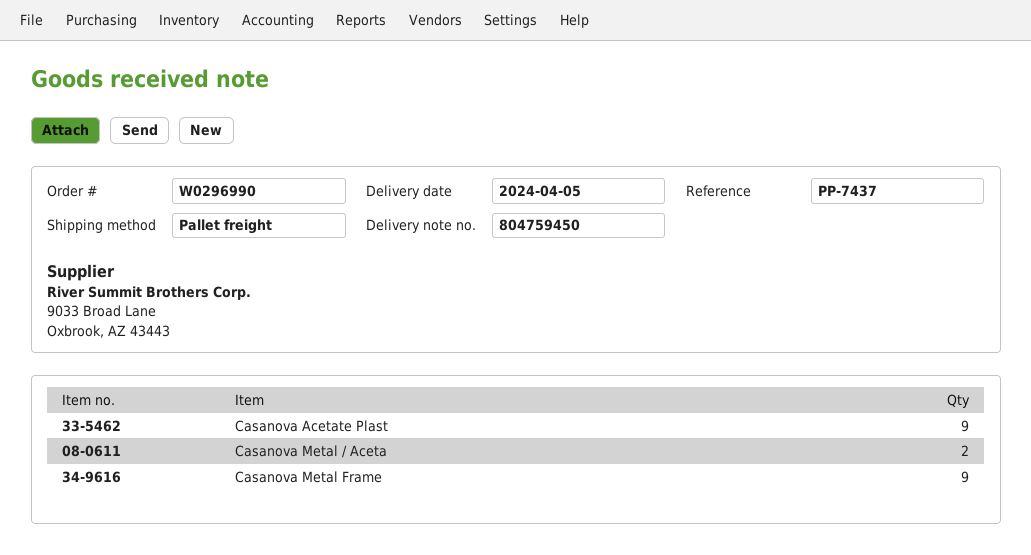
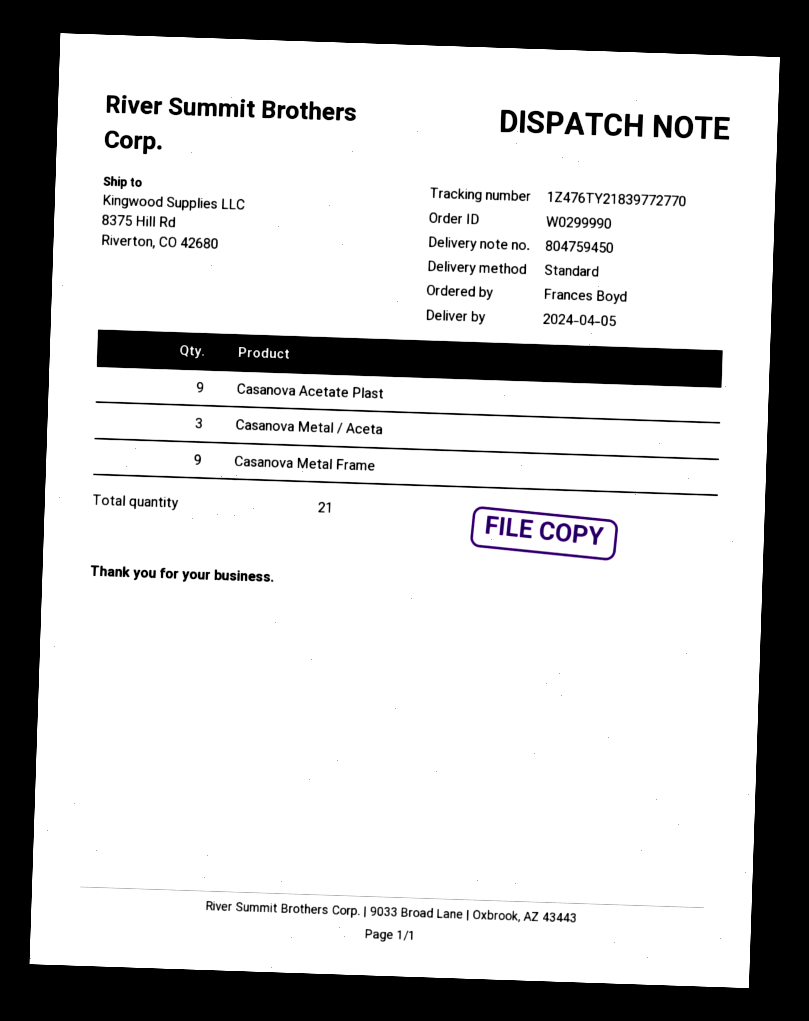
order number: W0296990 -> W0299990
shipping method: pallet freight -> standard
Casanova Metal / Aceta: 2 -> 3

